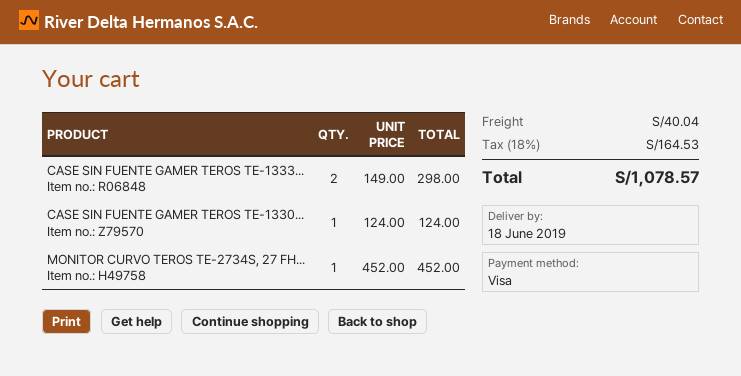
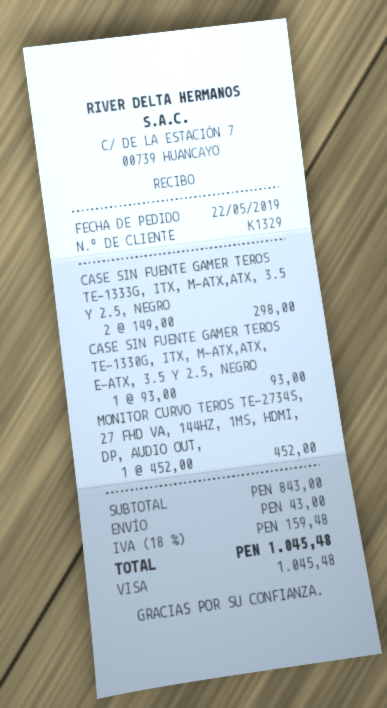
CASE SIN FUENTE GAMER TEROS TE-1330...: 1 x 124.00 = 124.00 -> 1 x 93.00 = 93.00
shipping: 40.04 -> 43.00
tax: 18% = 164.53 -> 18% = 159.48
total: 1078.57 -> 1045.48

